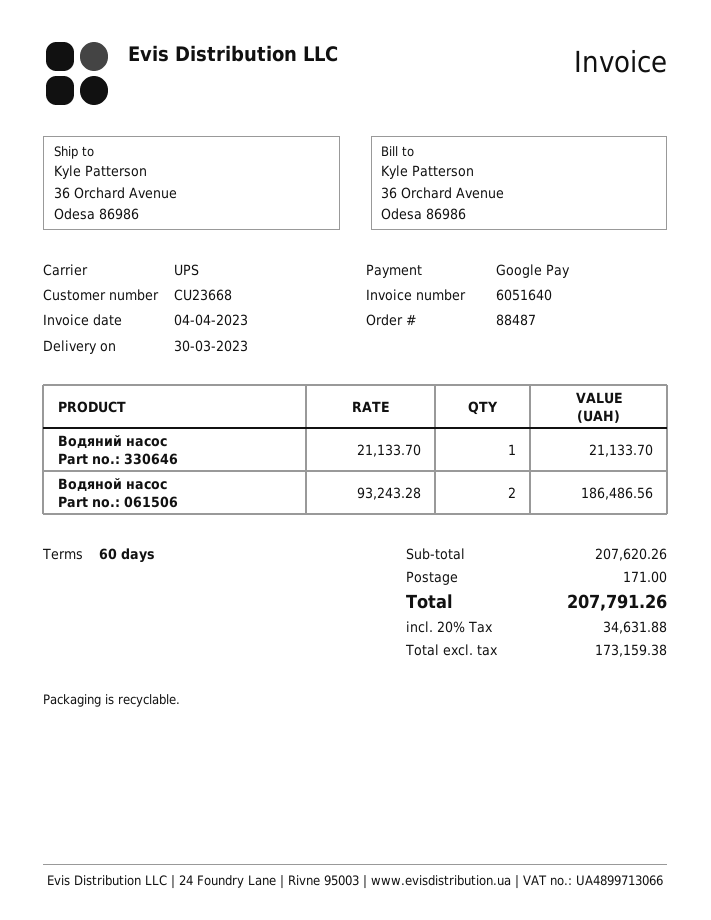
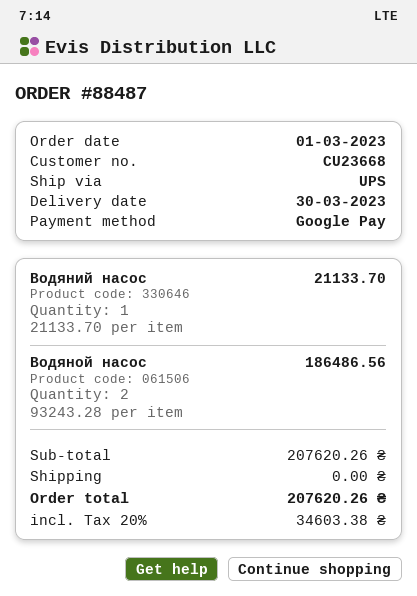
shipping: 171.00 -> 0.00
tax: 20% = 34631.88 -> 20% = 34603.38
total: 207791.26 -> 207620.26

